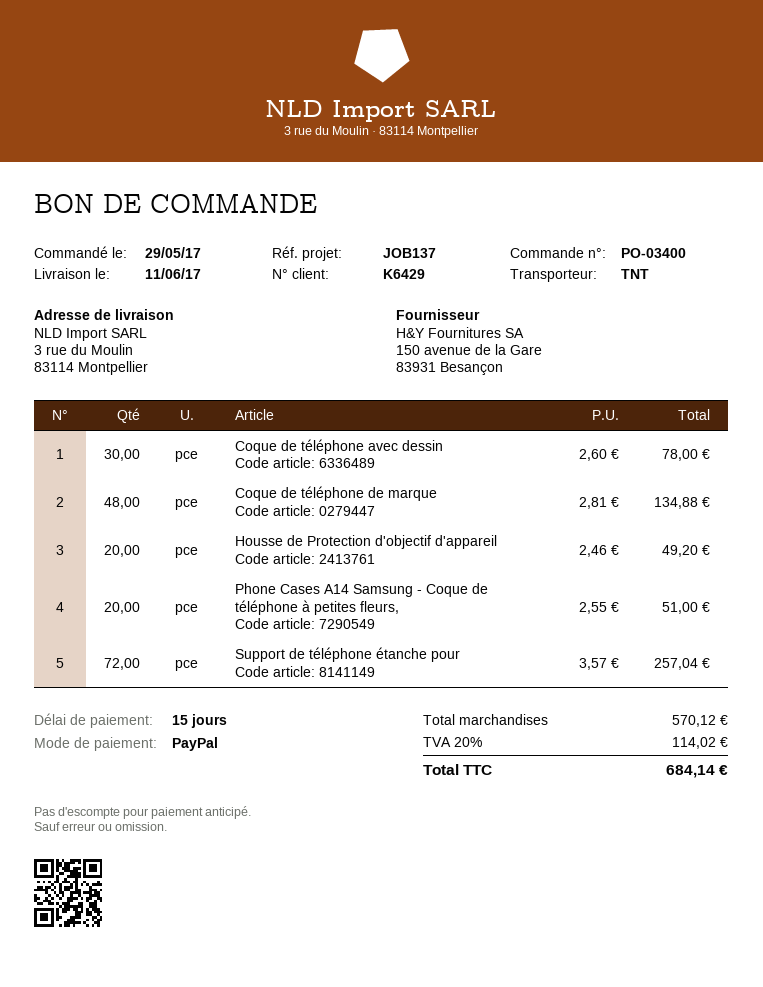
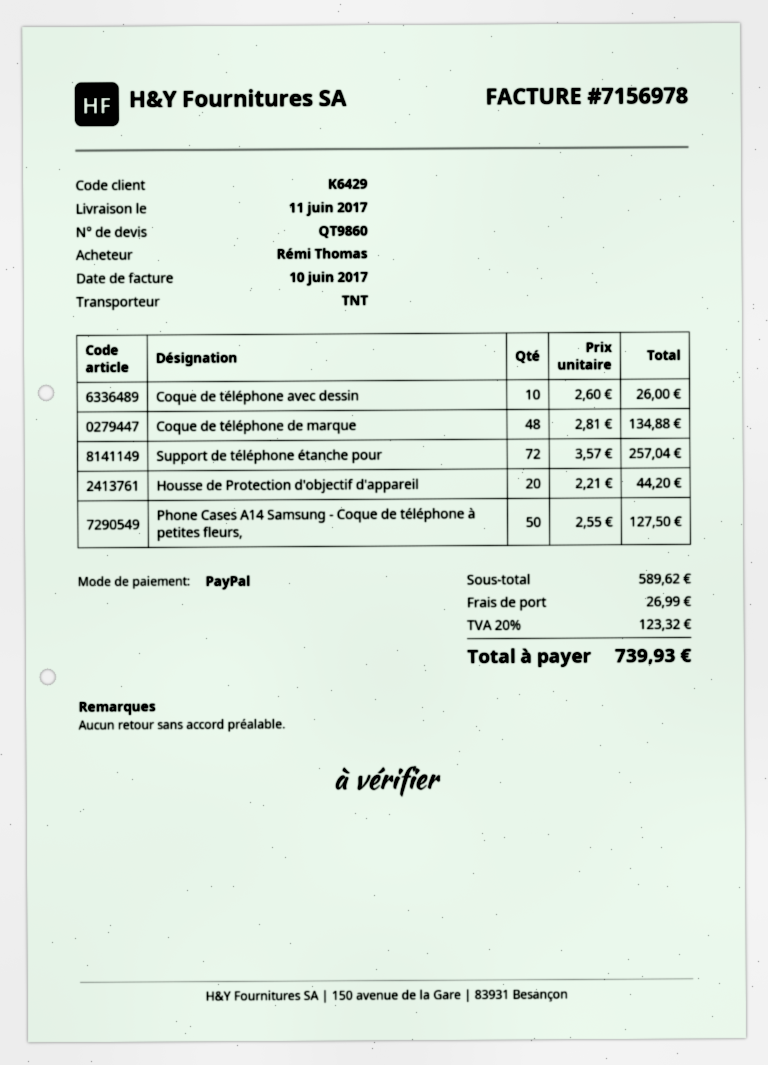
Coque de téléphone avec dessin: 30 x 2.60 = 78.00 -> 10 x 2.60 = 26.00
Housse de Protection d'objectif d'appareil: 20 x 2.46 = 49.20 -> 20 x 2.21 = 44.20
Phone Cases A14 Samsung - Coque de téléphone à petites fleurs,: 20 x 2.55 = 51.00 -> 50 x 2.55 = 127.50
subtotal: 570.12 -> 589.62
shipping: none -> 26.99
tax: 20% = 114.02 -> 20% = 123.32
total: 684.14 -> 739.93

